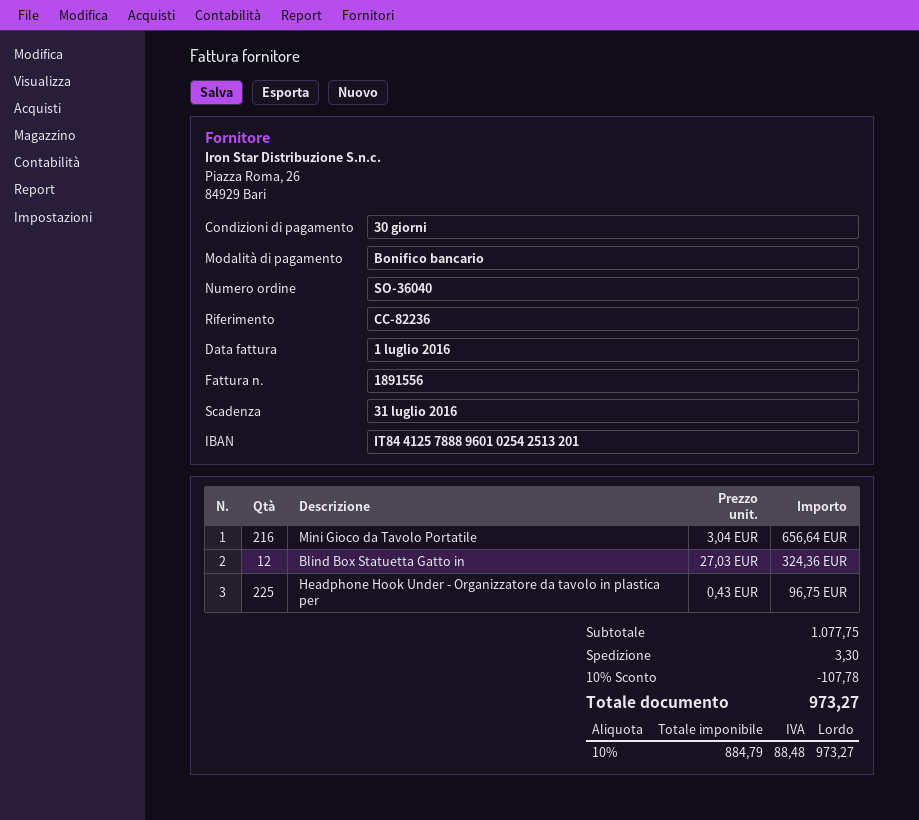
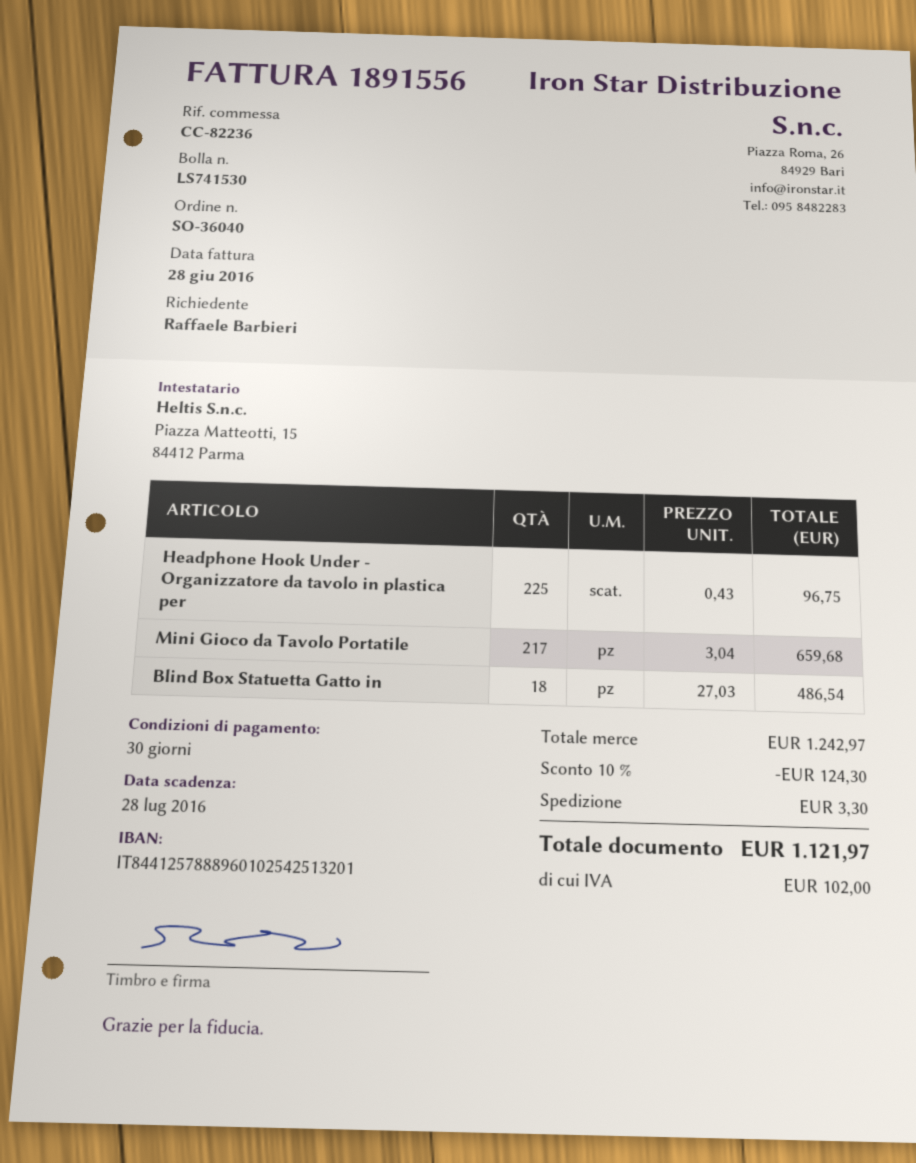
invoice date: 2016-07-01 -> 2016-06-28
due date: 2016-07-31 -> 2016-07-28
Mini Gioco da Tavolo Portatile: 216 x 3.04 = 656.64 -> 217 x 3.04 = 659.68
Blind Box Statuetta Gatto in: 12 x 27.03 = 324.36 -> 18 x 27.03 = 486.54
subtotal: 1077.75 -> 1242.97
discount: 10% = 107.78 -> 10% = 124.30
tax: 88.48 -> 102.00
total: 973.27 -> 1121.97

